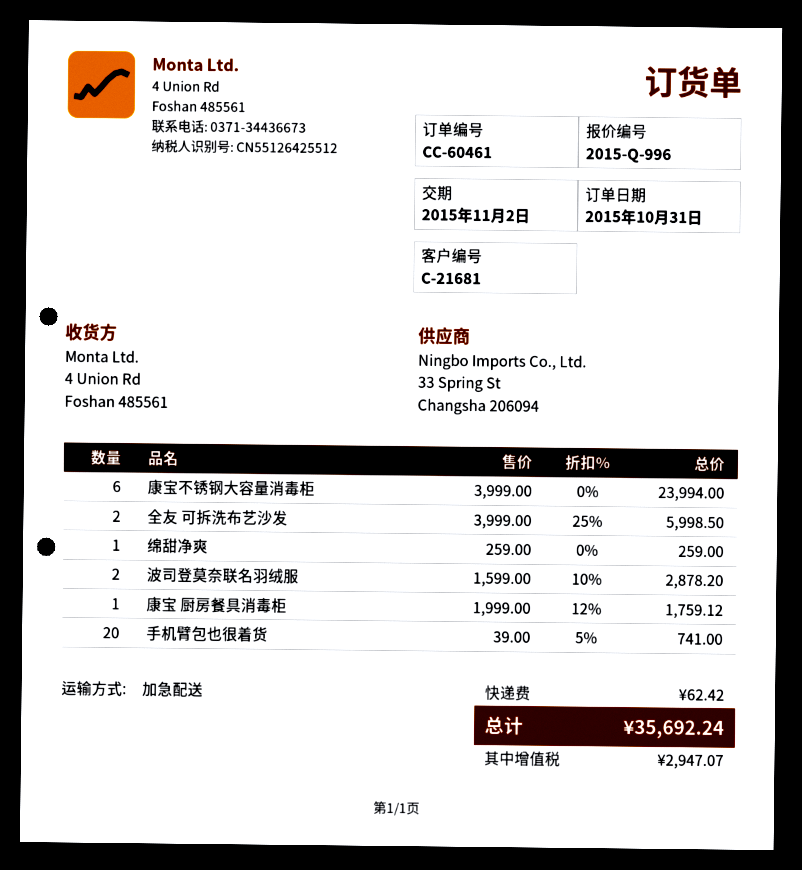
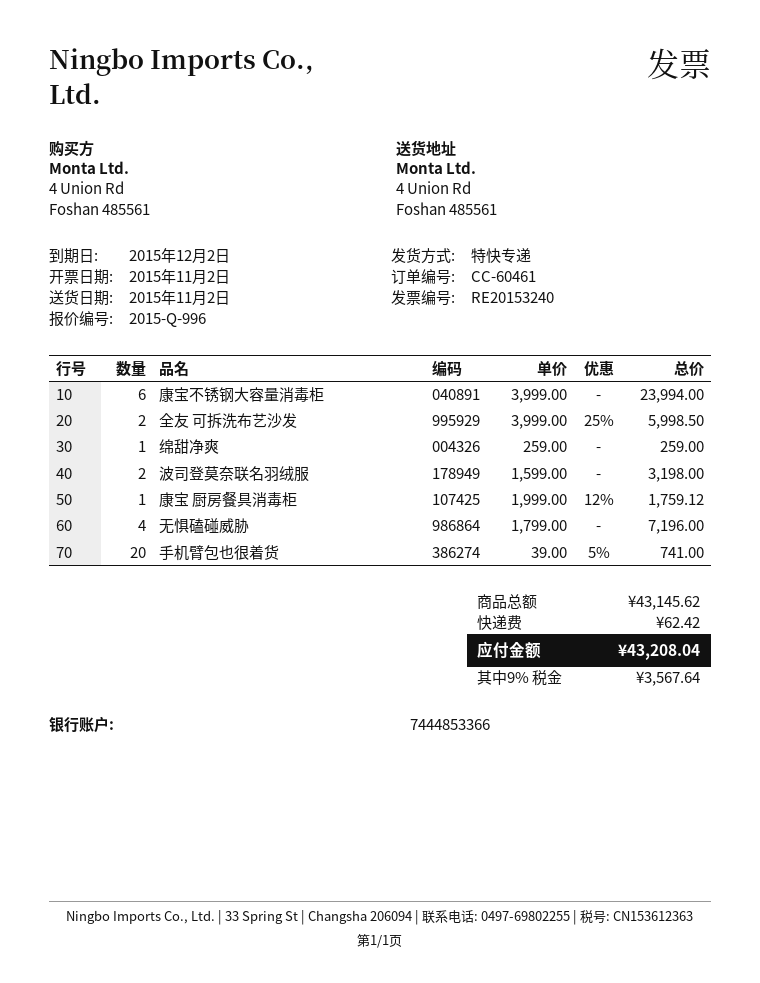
波司登莫奈联名羽绒服: 2 x 1599.00 - 10% = 2878.20 -> 2 x 1599.00 = 3198.00
无惧磕碰威胁: none -> 4 x 1799.00 = 7196.00
tax: 2947.07 -> 3567.64
total: 35692.24 -> 43208.04

